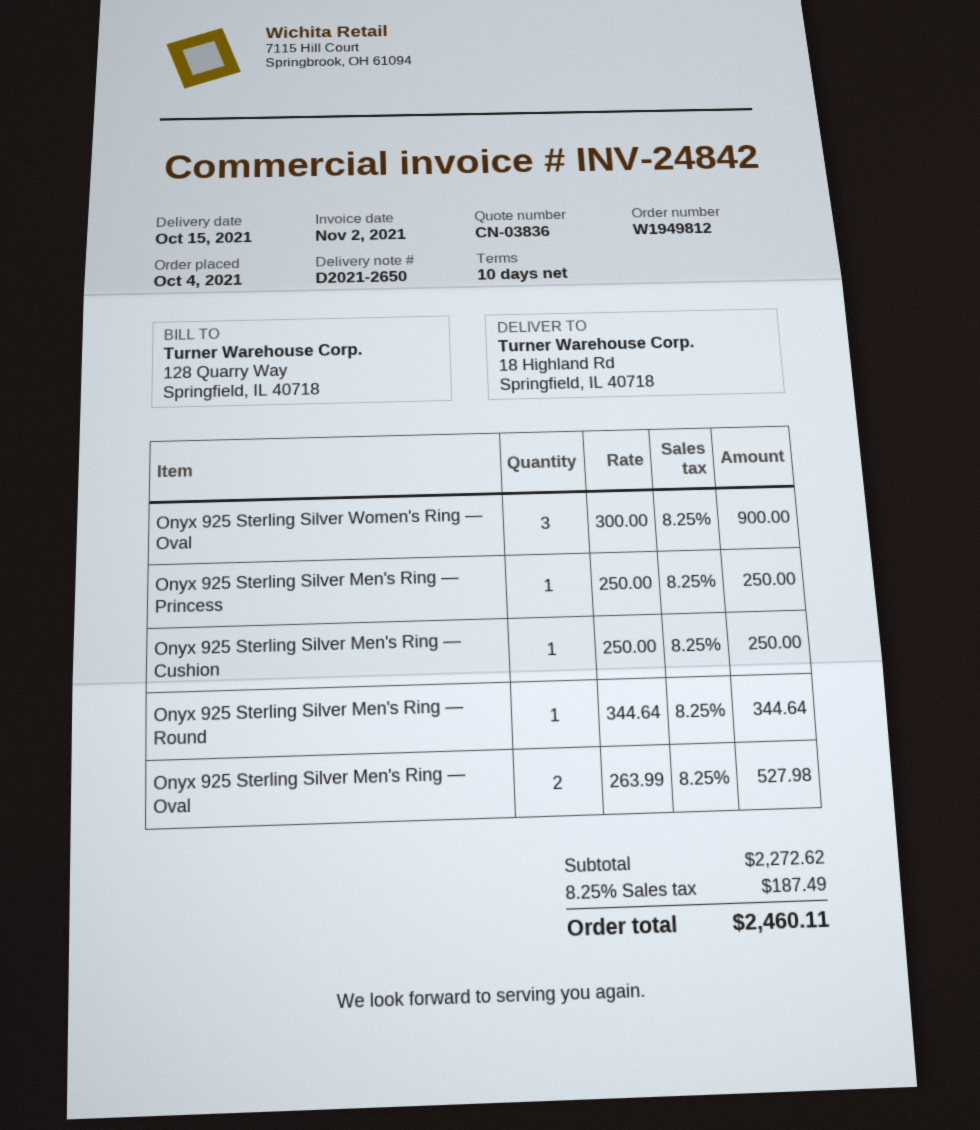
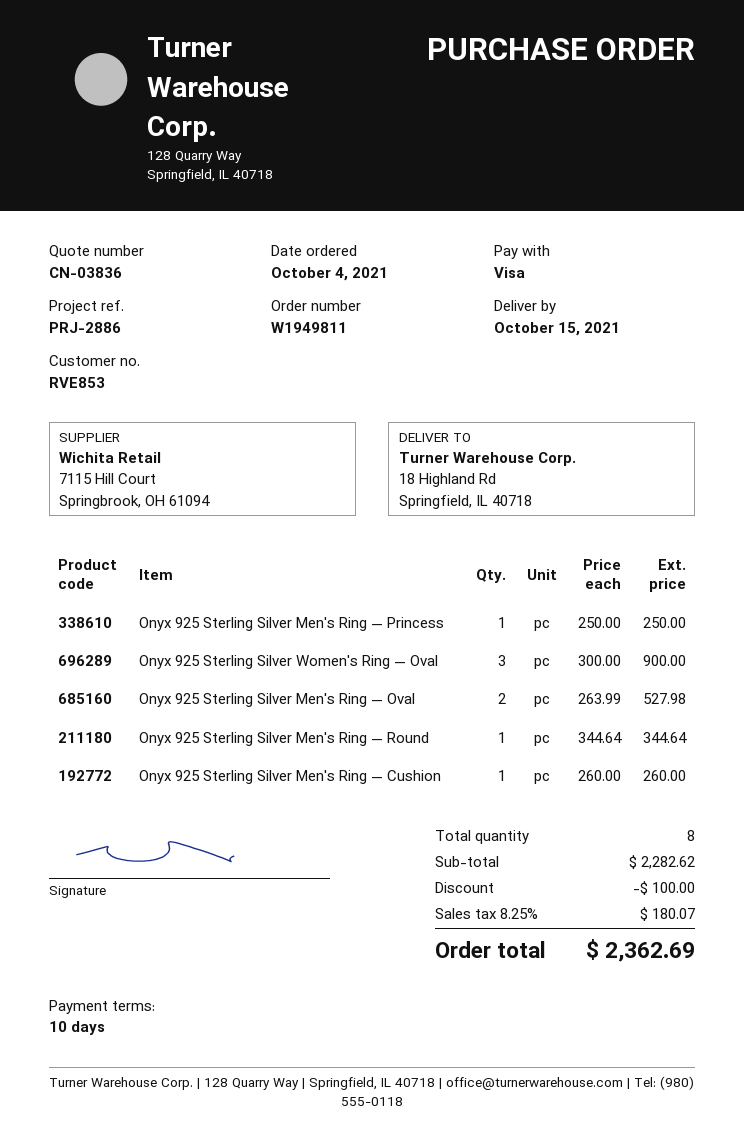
order number: W1949812 -> W1949811
Onyx 925 Sterling Silver Men's Ring — Cushion: 1 x 250.00 = 250.00 -> 1 x 260.00 = 260.00
subtotal: 2272.62 -> 2282.62
discount: none -> 100.00
tax: 8.25% = 187.49 -> 8.25% = 180.07
total: 2460.11 -> 2362.69

